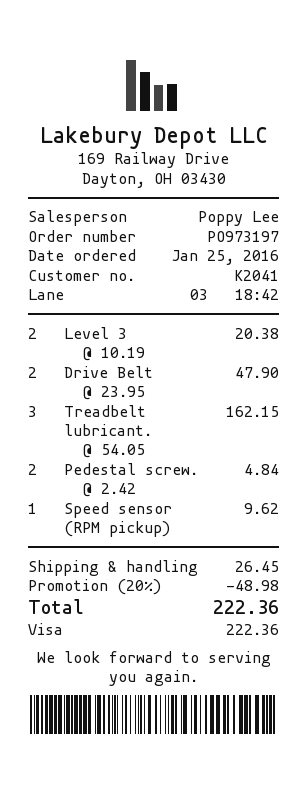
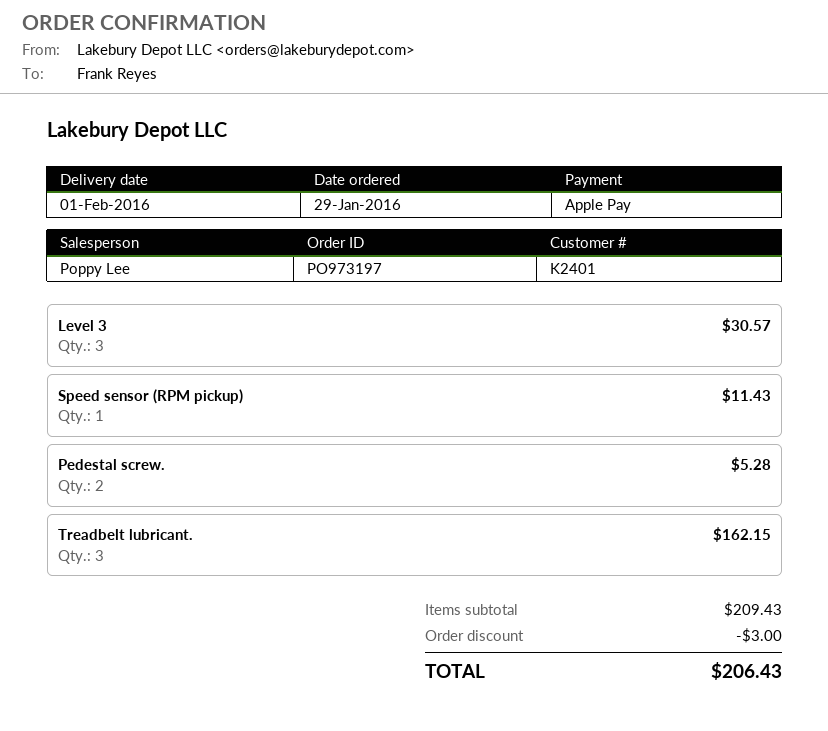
order date: 2016-01-25 -> 2016-01-29
customer number: K2041 -> K2401
payment method: Visa -> Apple Pay
Level 3: 2 for 20.38 -> 3 for 30.57
Drive Belt: 2 for 47.90 -> none
Pedestal screw.: 2 for 4.84 -> 2 for 5.28
Speed sensor (RPM pickup): 1 for 9.62 -> 1 for 11.43
discount: 48.98 -> 3.00
shipping: 26.45 -> none
total: 222.36 -> 206.43

